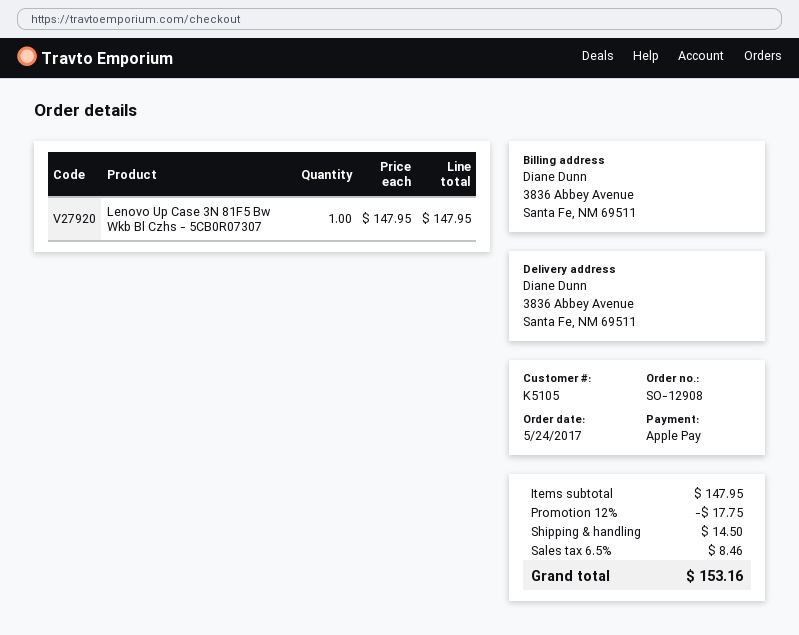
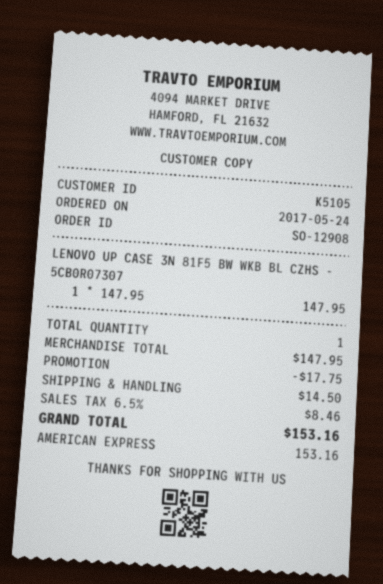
payment method: Apple Pay -> American Express

